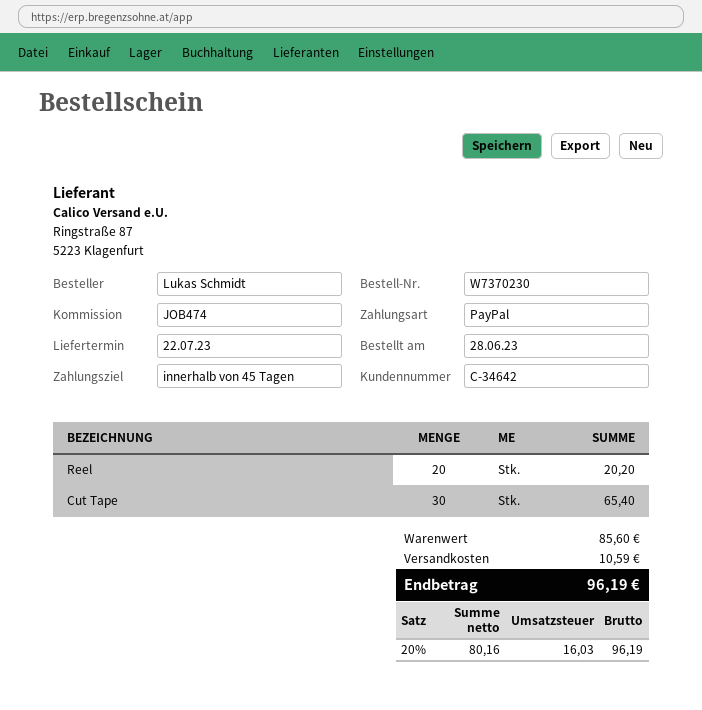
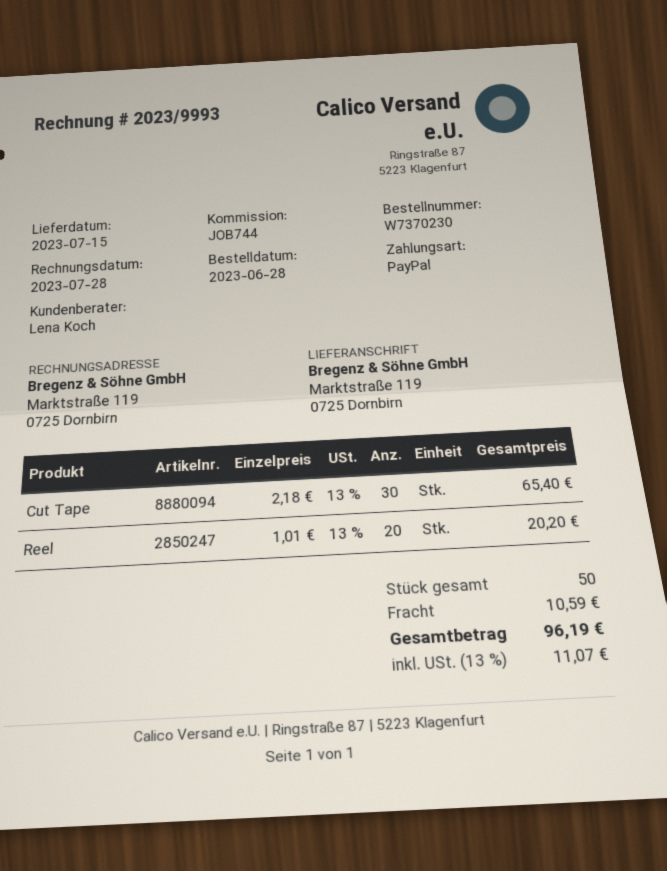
delivery date: 2023-07-22 -> 2023-07-15
reference: JOB474 -> JOB744
tax: 20% = 16.03 -> 13% = 11.07

